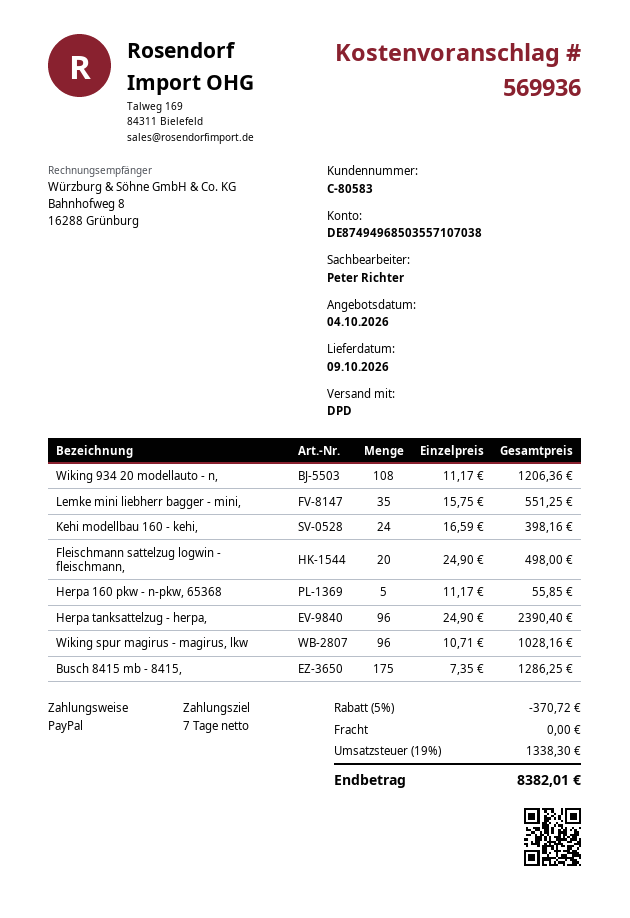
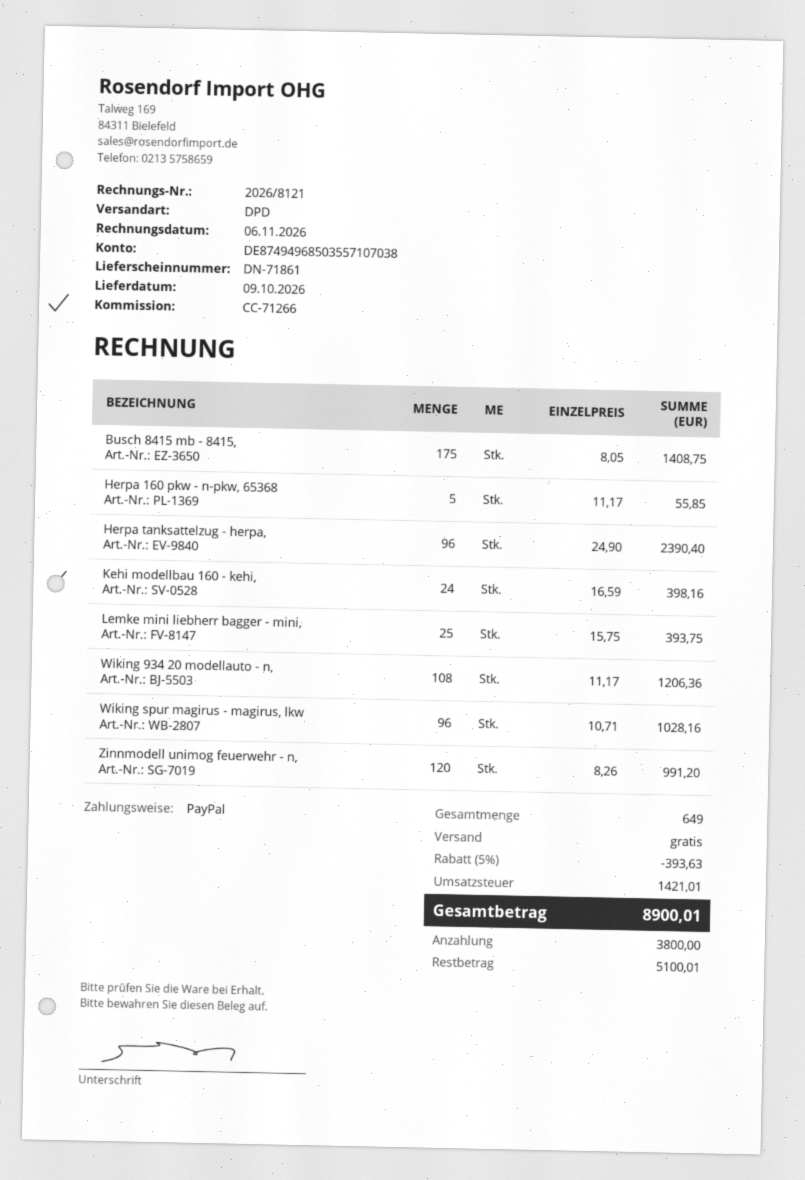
Lemke mini liebherr bagger - mini,: 35 x 15.75 = 551.25 -> 25 x 15.75 = 393.75
Fleischmann sattelzug logwin - fleischmann,: 20 x 24.90 = 498.00 -> none
Busch 8415 mb - 8415,: 175 x 7.35 = 1286.25 -> 175 x 8.05 = 1408.75
Zinnmodell unimog feuerwehr - n,: none -> 120 x 8.26 = 991.20
discount: 5% = 370.72 -> 5% = 393.63
tax: 1338.30 -> 1421.01
total: 8382.01 -> 8900.01

